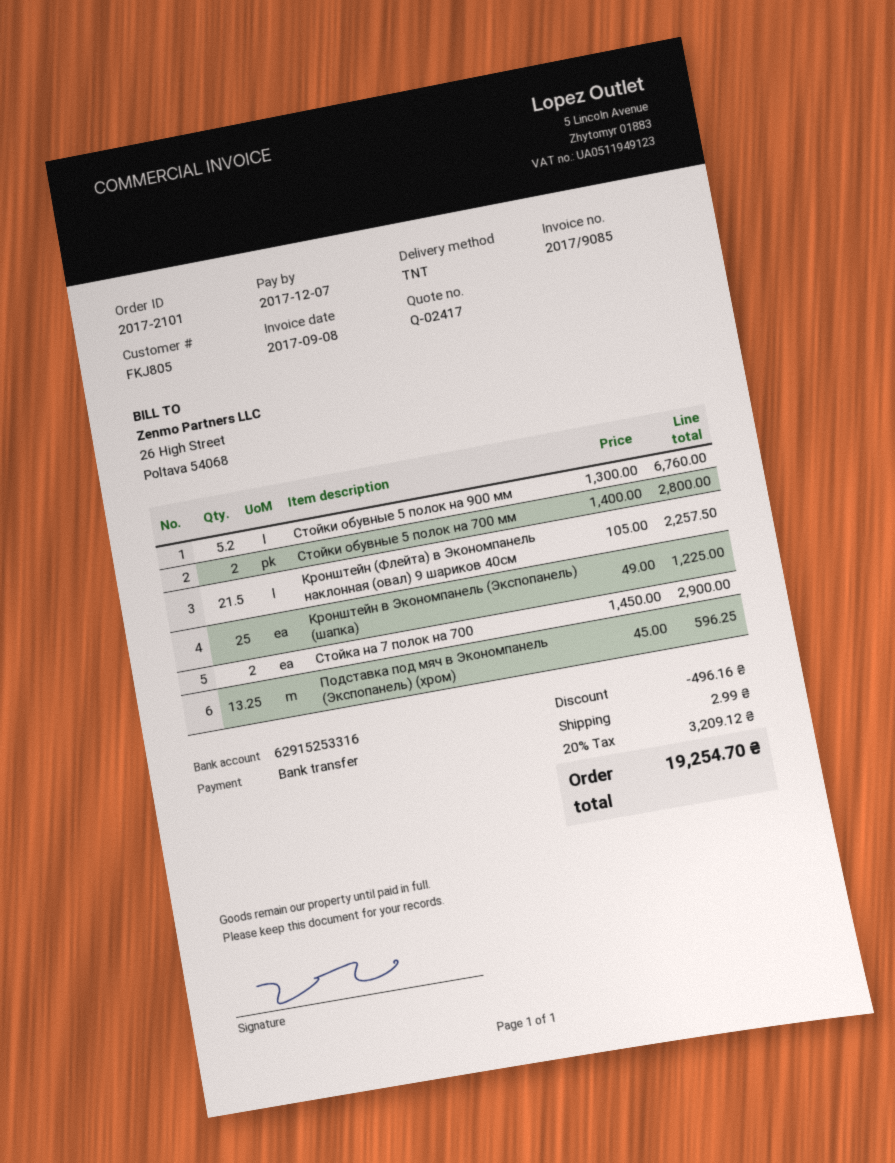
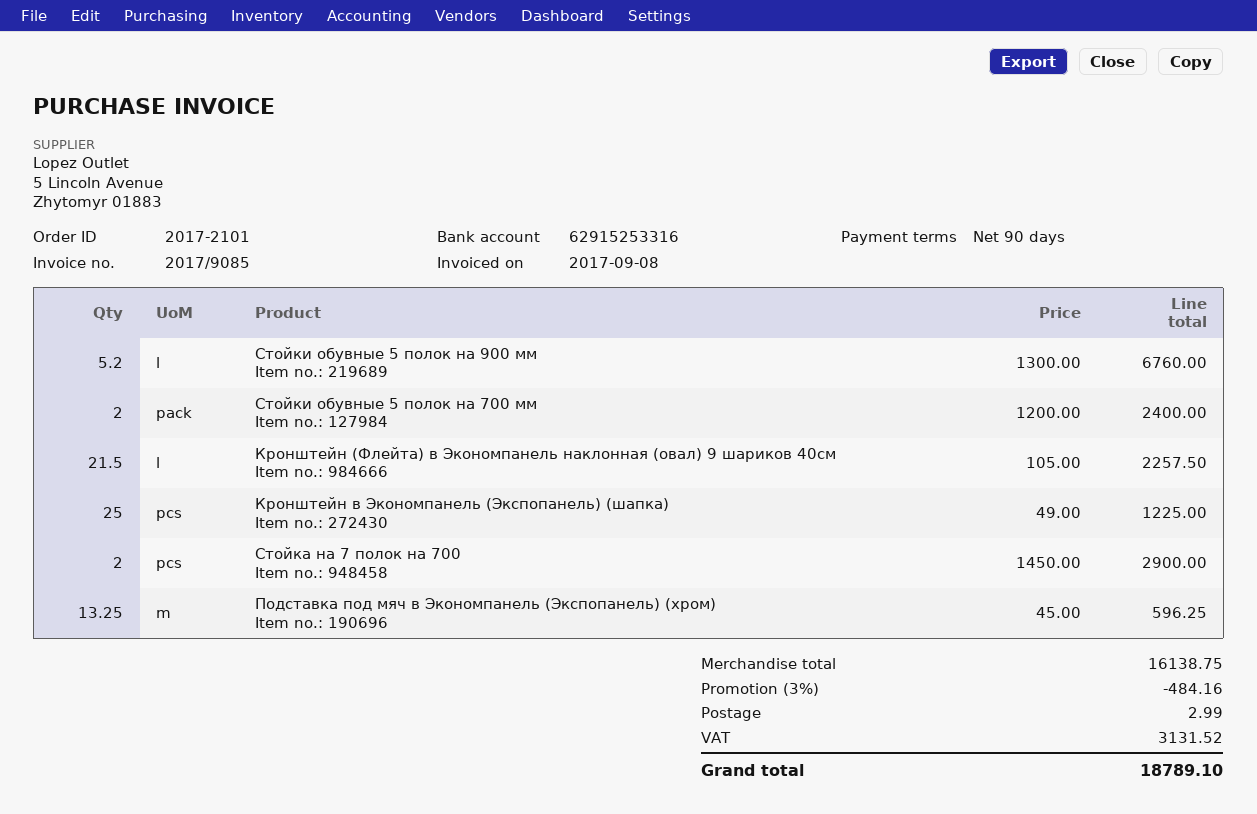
Стойки обувные 5 полок на 700 мм: 2 x 1400.00 = 2800.00 -> 2 x 1200.00 = 2400.00
discount: 496.16 -> 484.16
tax: 3209.12 -> 3131.52
total: 19254.70 -> 18789.10

